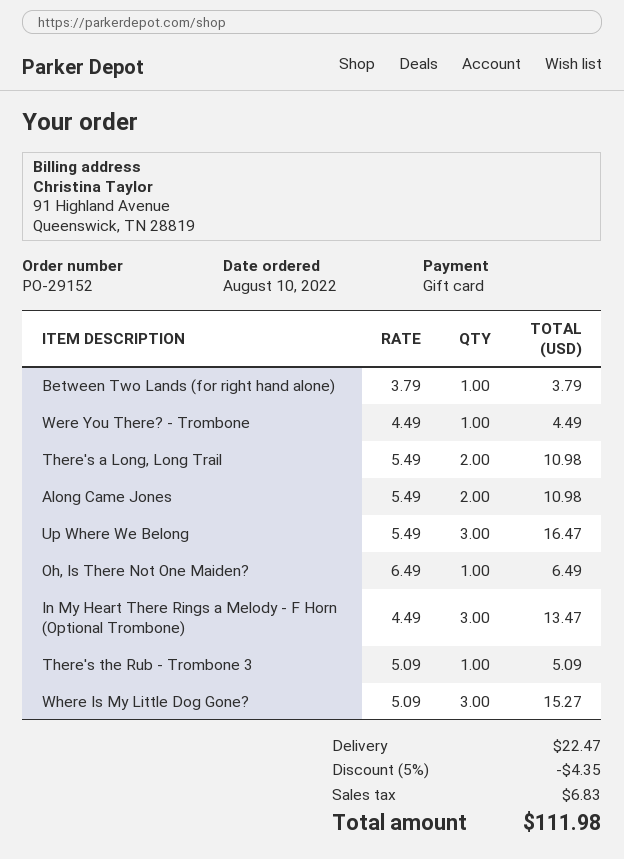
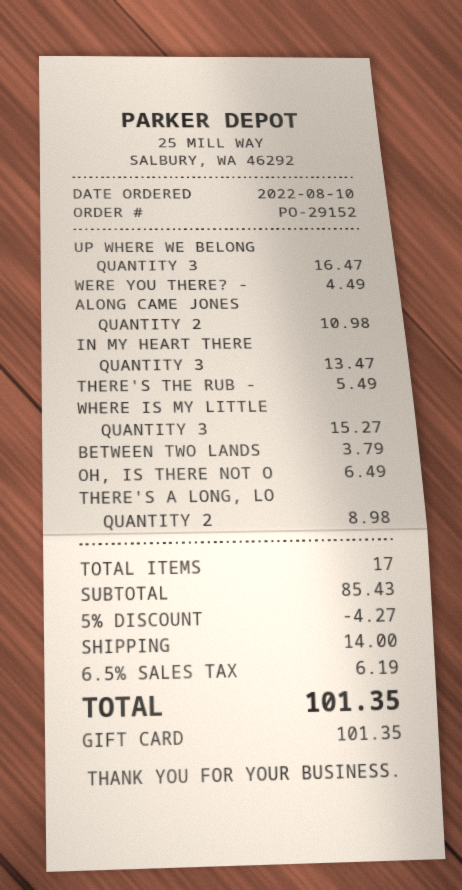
There's a Long, Long Trail: 2 for 10.98 -> 2 for 8.98
There's the Rub - Trombone 3: 1 for 5.09 -> 1 for 5.49
discount: 5% = 4.35 -> 5% = 4.27
shipping: 22.47 -> 14.00
tax: 6.83 -> 6.19
total: 111.98 -> 101.35

